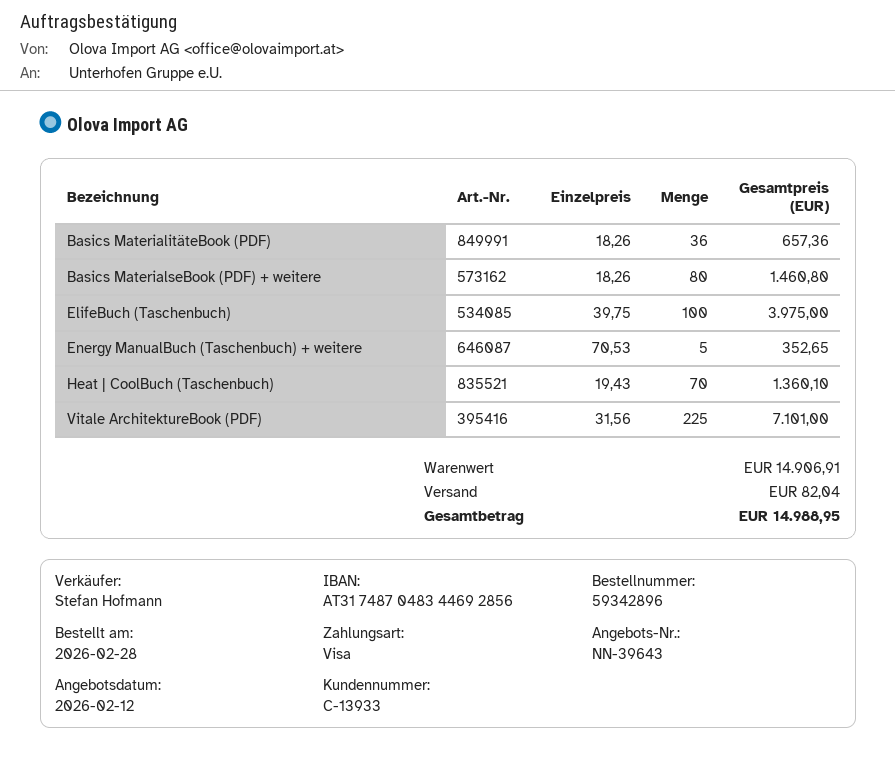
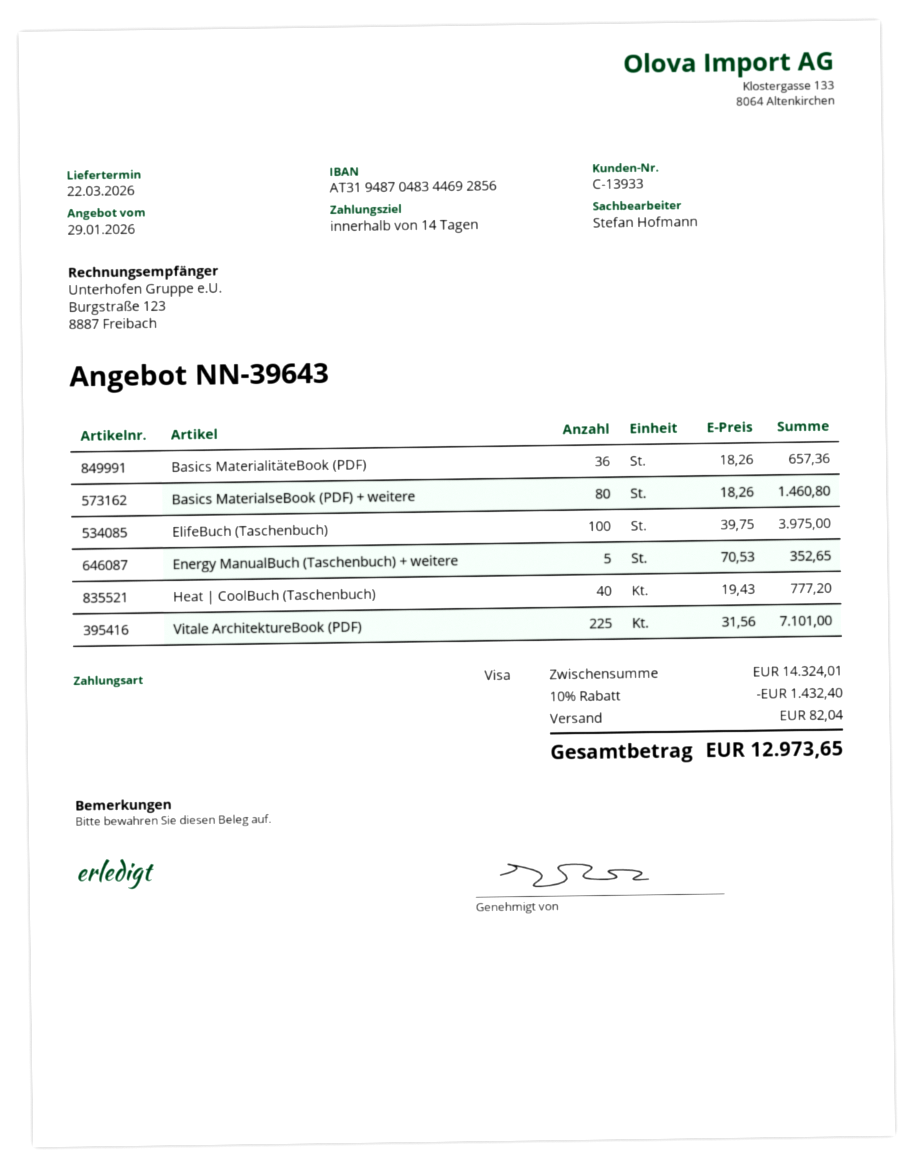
quote date: 2026-02-12 -> 2026-01-29
bank account: AT317487048344692856 -> AT319487048344692856
Heat | CoolBuch (Taschenbuch): 70 x 19.43 = 1360.10 -> 40 x 19.43 = 777.20
subtotal: 14906.91 -> 14324.01
discount: none -> 10% = 1432.40
total: 14988.95 -> 12973.65

